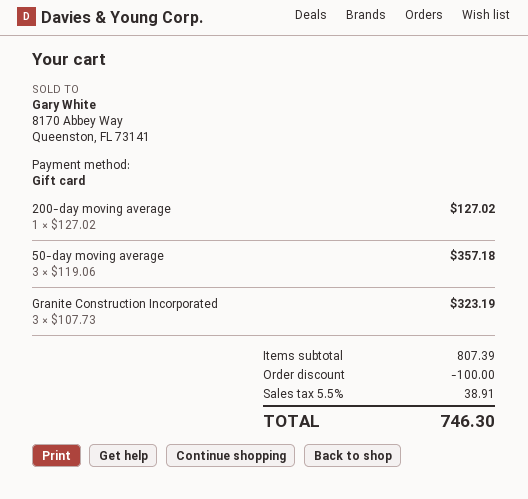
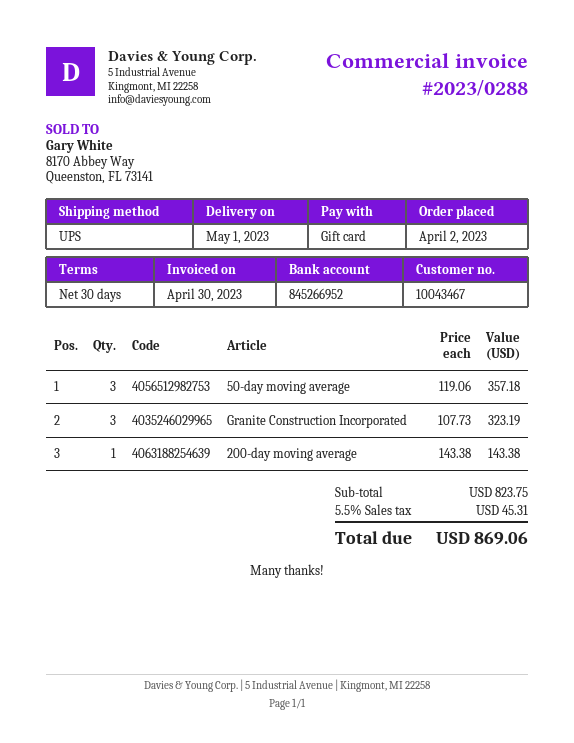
200-day moving average: 1 x 127.02 = 127.02 -> 1 x 143.38 = 143.38
subtotal: 807.39 -> 823.75
discount: 100.00 -> none
tax: 5.5% = 38.91 -> 5.5% = 45.31
total: 746.30 -> 869.06

